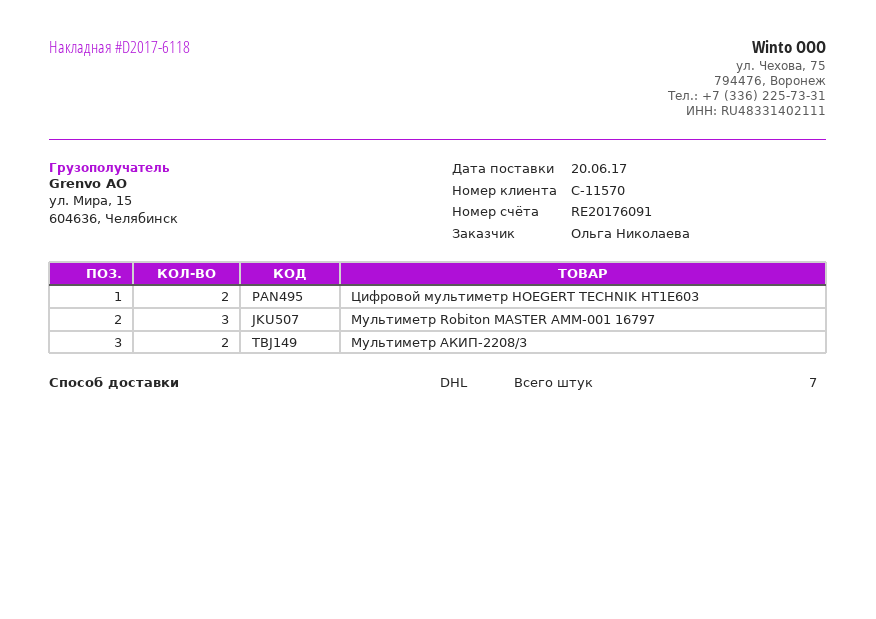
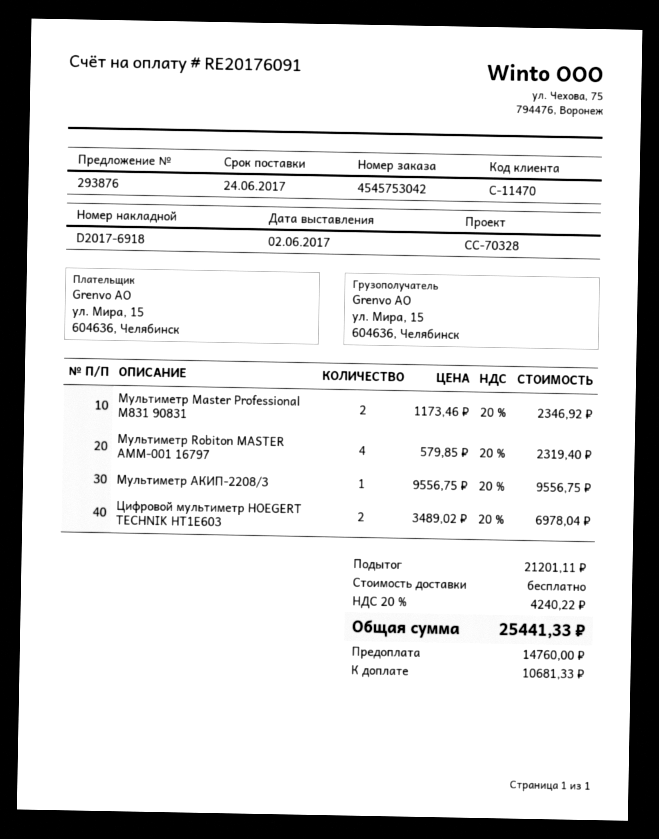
delivery note number: D2017-6118 -> D2017-6918
delivery date: 2017-06-20 -> 2017-06-24
customer number: C-11570 -> C-11470
Мультиметр Robiton MASTER AMM-001 16797: 3 -> 4
Мультиметр АКИП-2208/3: 2 -> 1
Мультиметр Master Professional M831 90831: none -> 2

